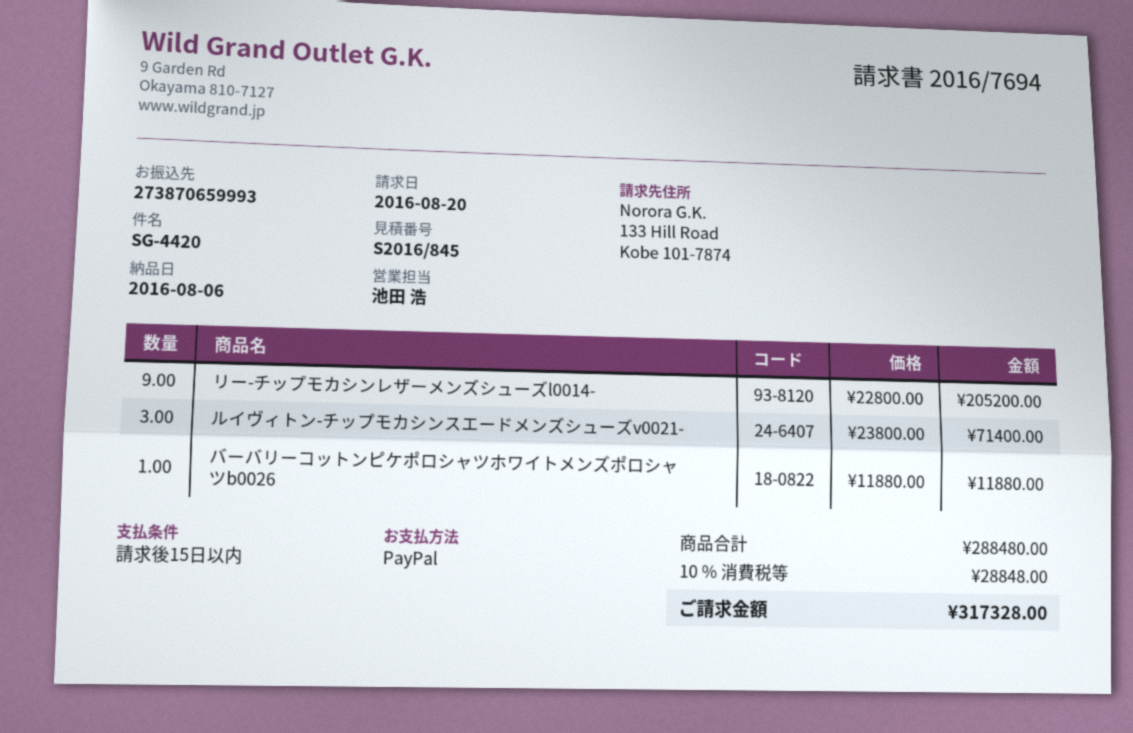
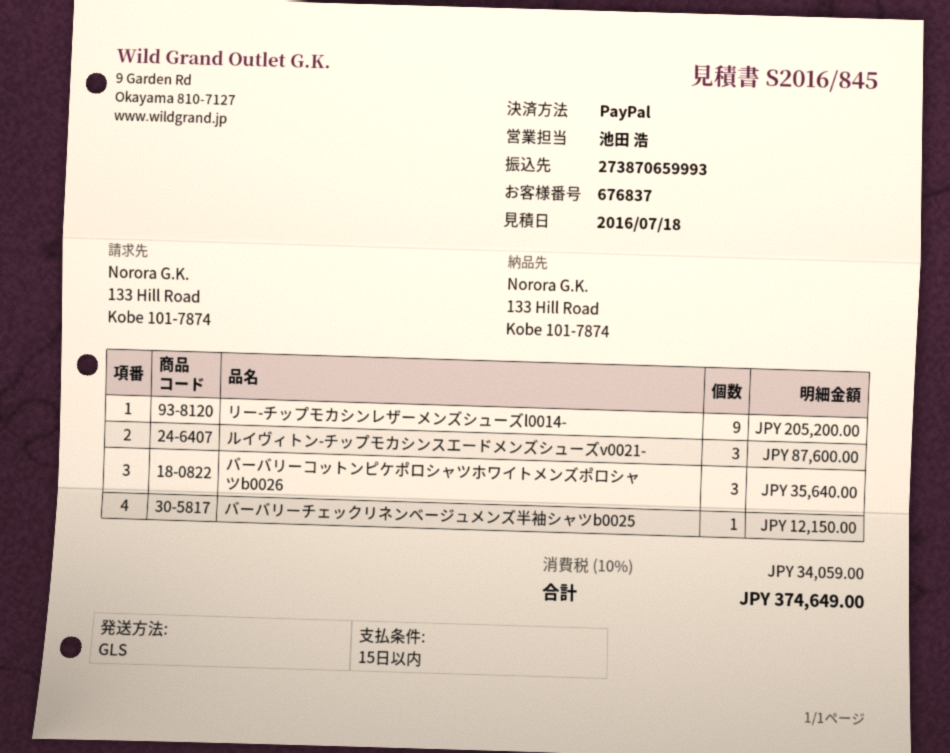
ルイヴィトン-チップモカシンスエードメンズシューズv0021-: 3 for 71400.00 -> 3 for 87600.00
バーバリーコットンピケポロシャツホワイトメンズポロシャツb0026: 1 for 11880.00 -> 3 for 35640.00
バーバリーチェックリネンベージュメンズ半袖シャツb0025: none -> 1 for 12150.00
tax: 10% = 28848.00 -> 10% = 34059.00
total: 317328.00 -> 374649.00

